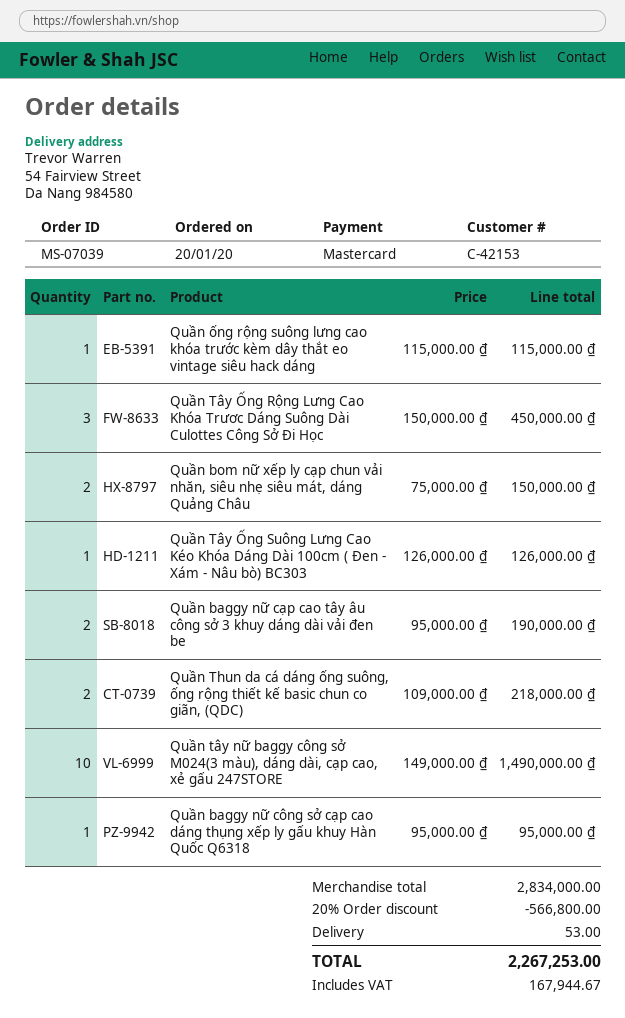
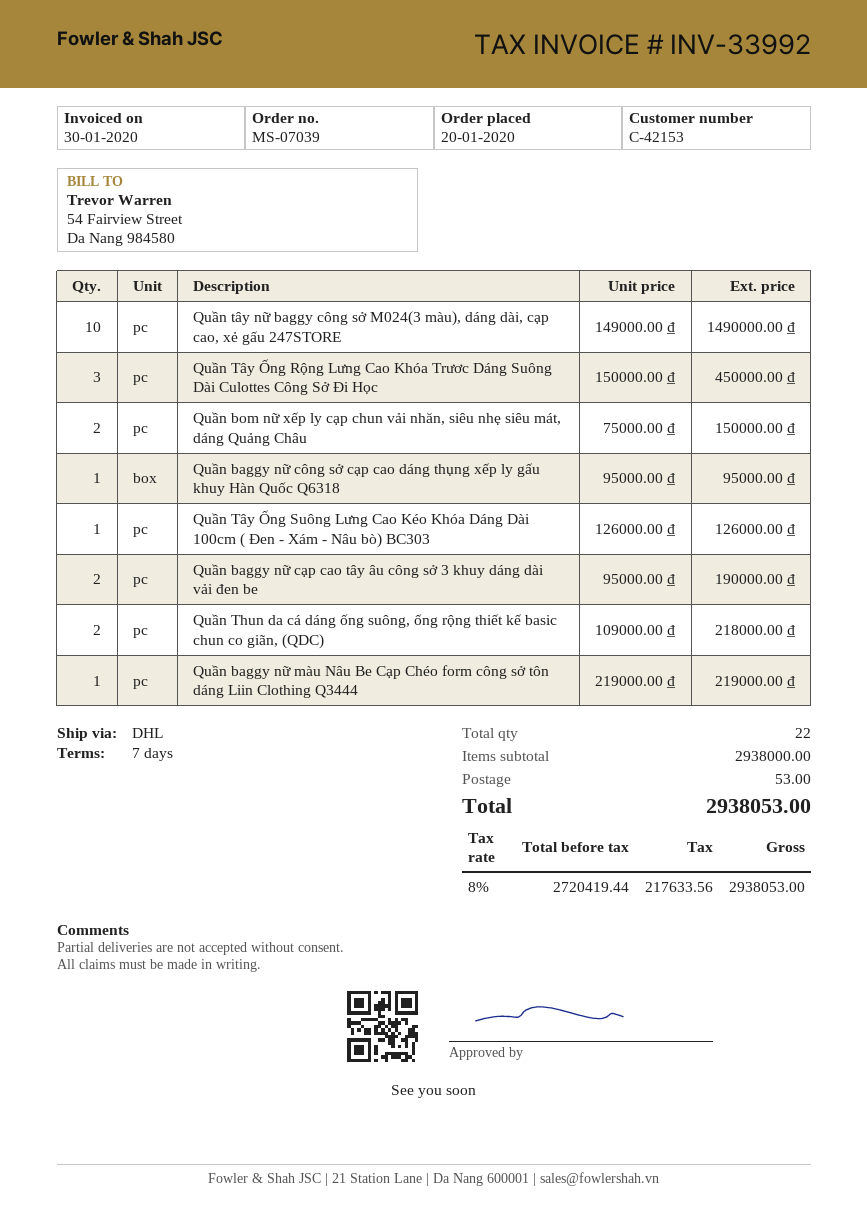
Quần ống rộng suông lưng cao khóa trước kèm dây thắt eo vintage siêu hack dáng: 1 x 115000.00 = 115000.00 -> none
Quần baggy nữ màu Nâu Be Cạp Chéo form công sở tôn dáng Liin Clothing Q3444: none -> 1 x 219000.00 = 219000.00
subtotal: 2834000.00 -> 2938000.00
discount: 20% = 566800.00 -> none
tax: 167944.67 -> 217633.56
total: 2267253.00 -> 2938053.00

